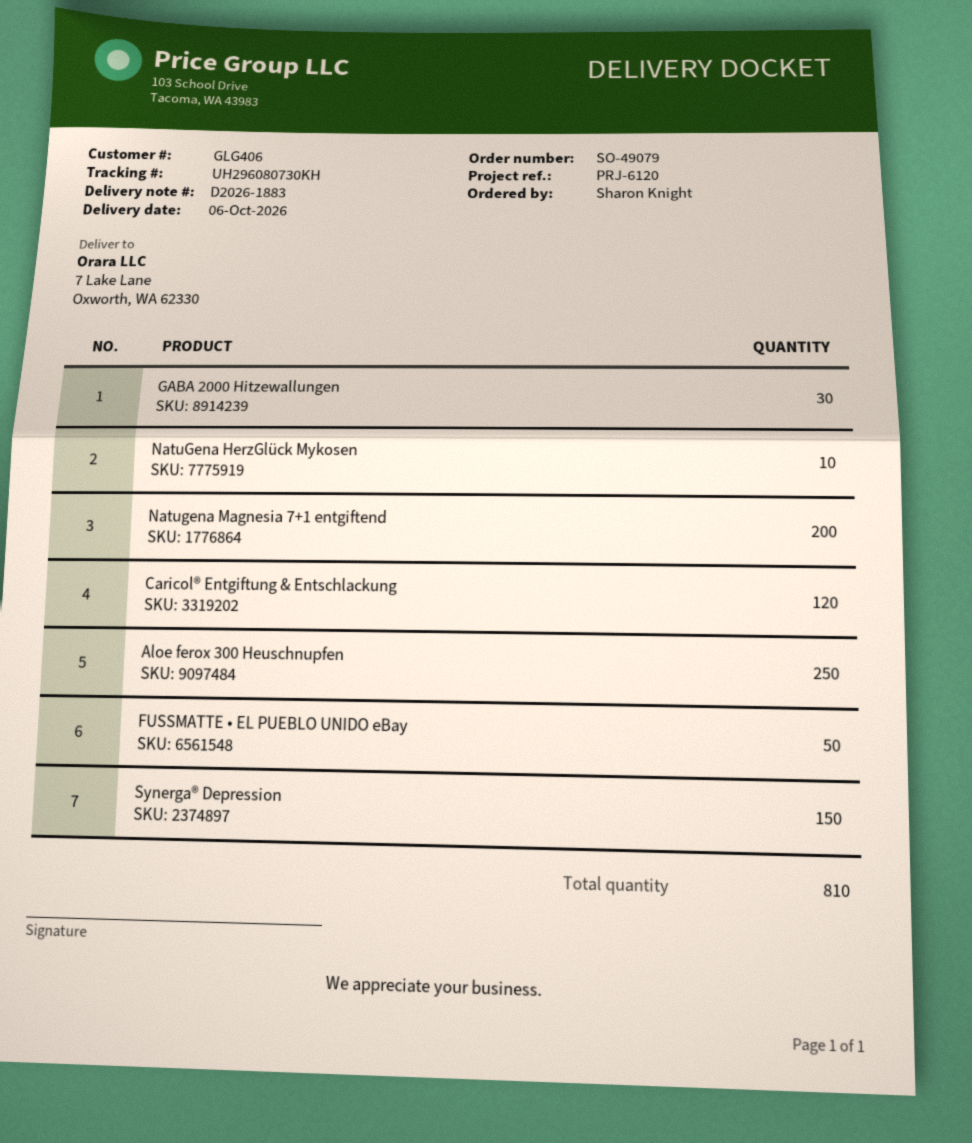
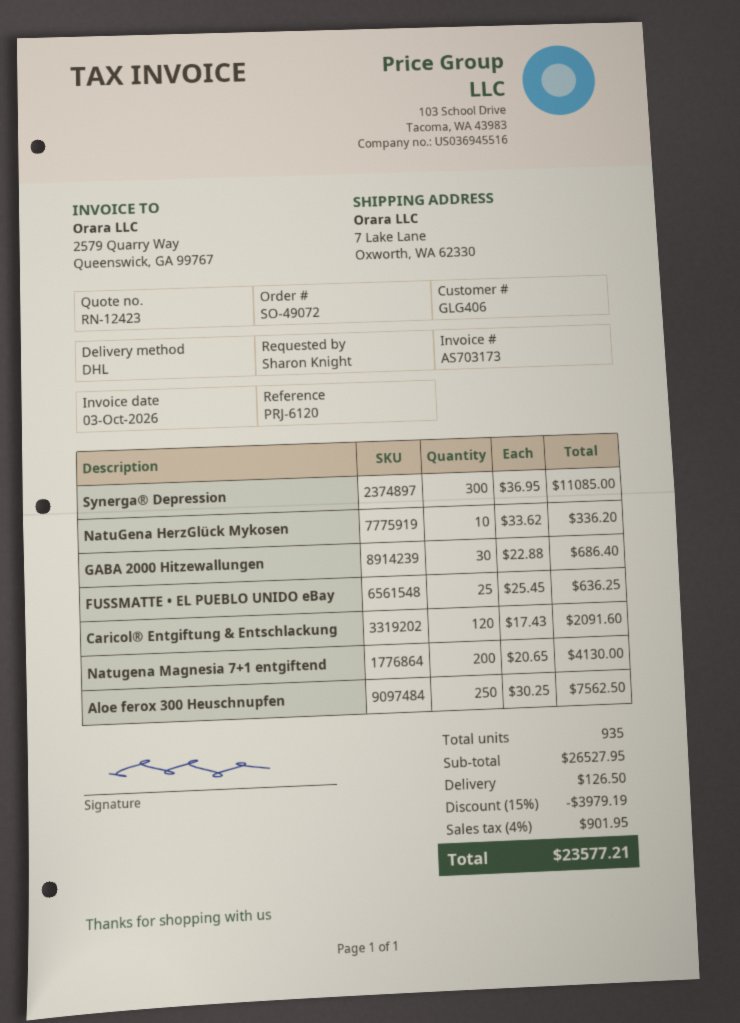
order number: SO-49079 -> SO-49072
FUSSMATTE • EL PUEBLO UNIDO eBay: 50 -> 25
Synerga® Depression: 150 -> 300
total quantity: 810 -> 935

